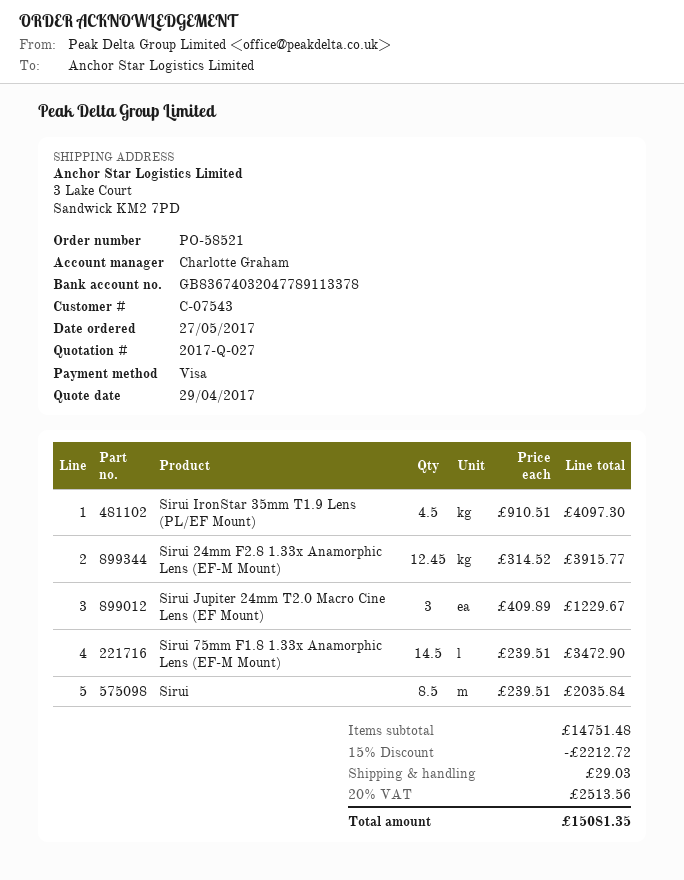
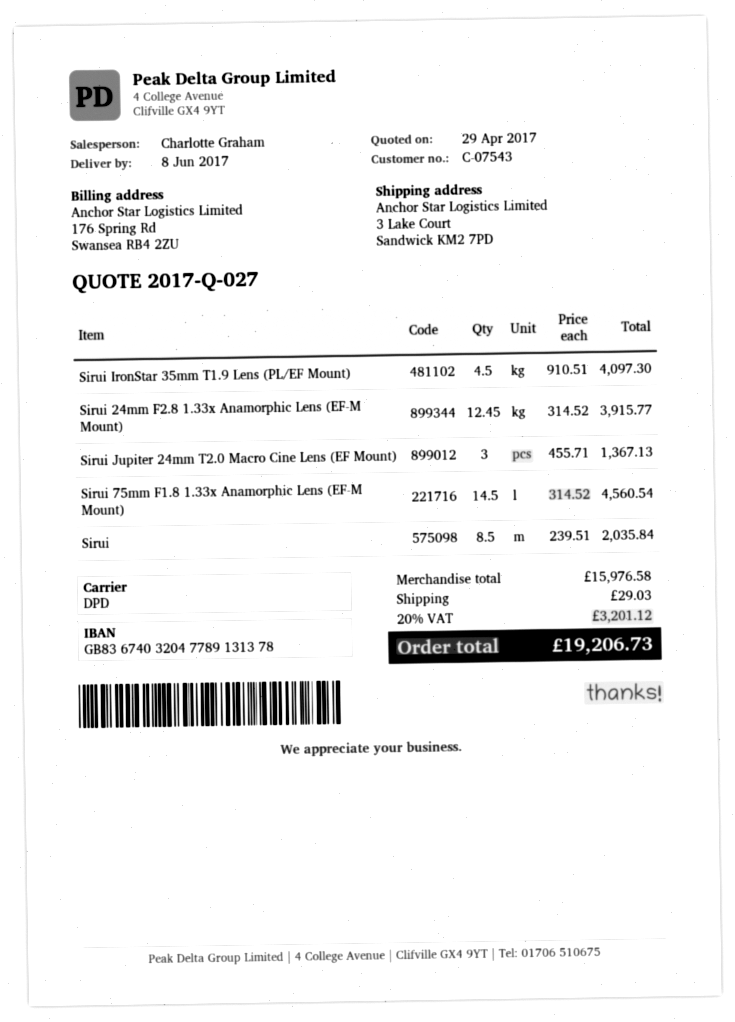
bank account: GB83674032047789113378 -> GB83674032047789131378
Sirui Jupiter 24mm T2.0 Macro Cine Lens (EF Mount): 3 x 409.89 = 1229.67 -> 3 x 455.71 = 1367.13
Sirui 75mm F1.8 1.33x Anamorphic Lens (EF-M Mount): 14.5 x 239.51 = 3472.90 -> 14.5 x 314.52 = 4560.54
subtotal: 14751.48 -> 15976.58
discount: 15% = 2212.72 -> none
tax: 20% = 2513.56 -> 20% = 3201.12
total: 15081.35 -> 19206.73

